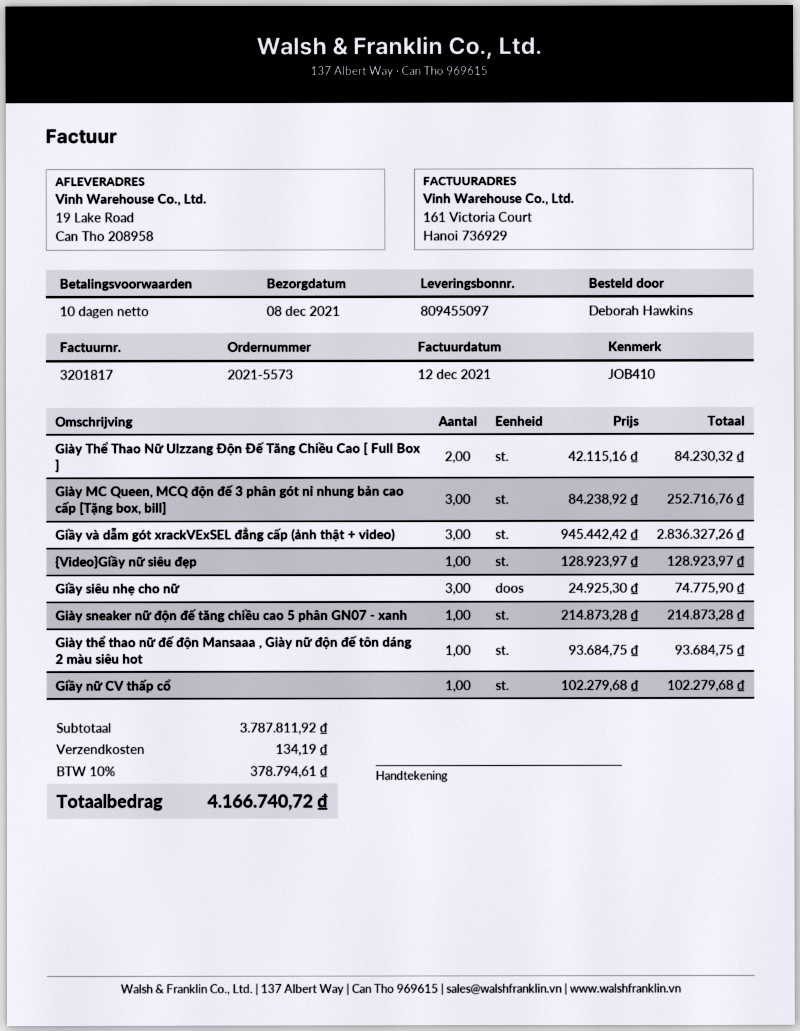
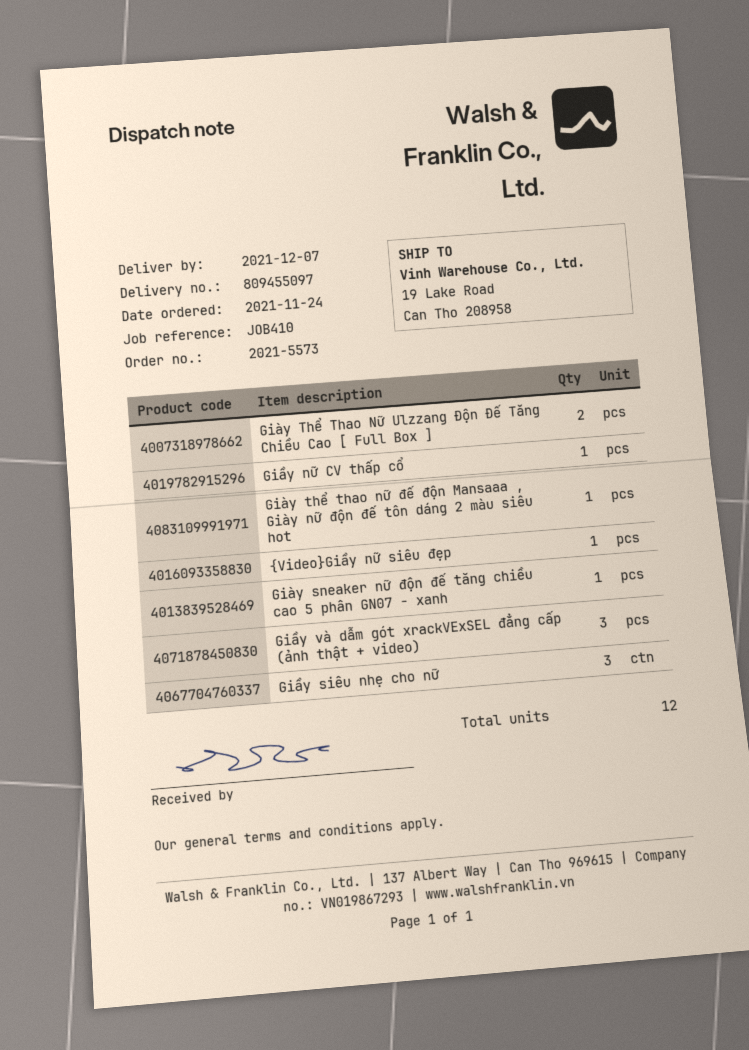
delivery date: 2021-12-08 -> 2021-12-07
Giày MC Queen, MCQ độn đế 3 phân gót nỉ nhung bản cao cấp [Tặng box, bill]: 3 -> none

